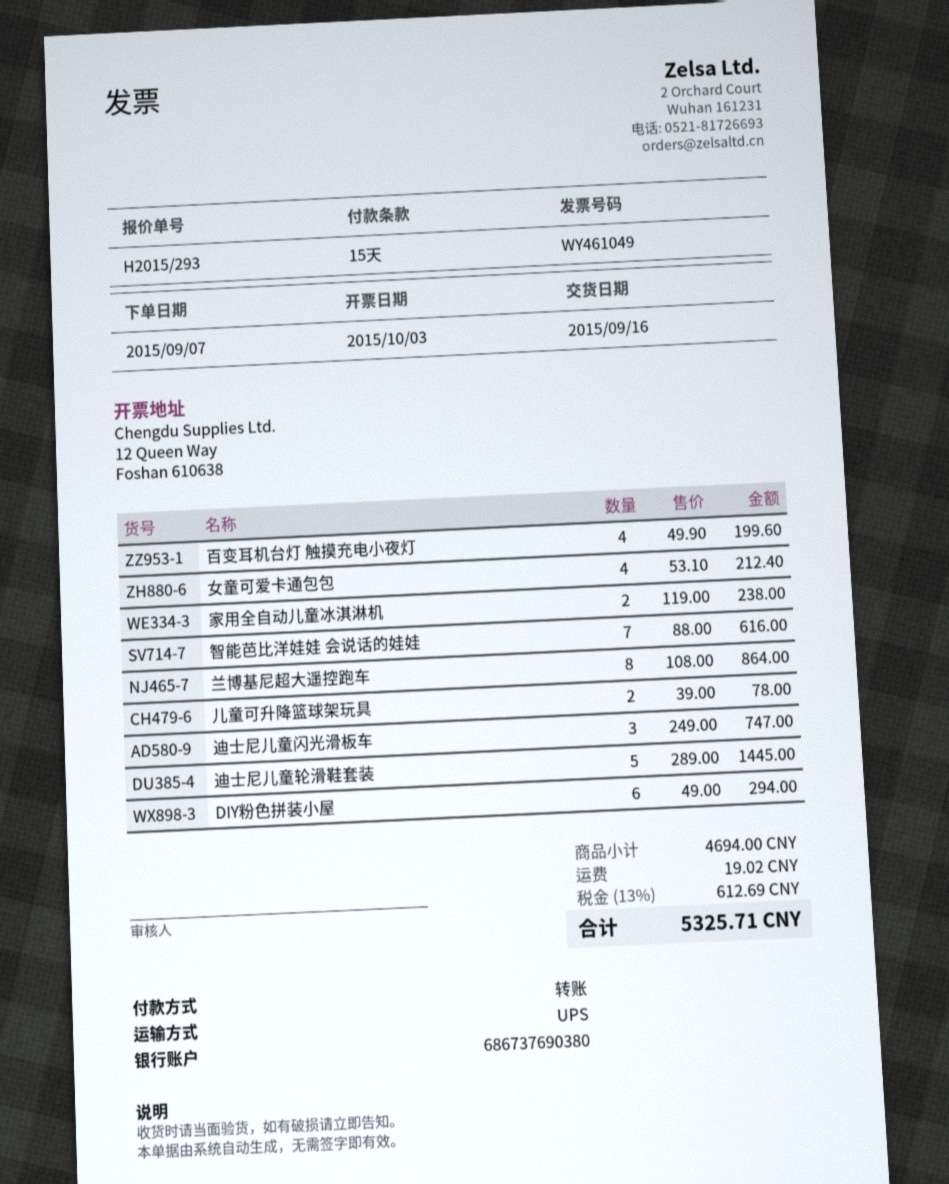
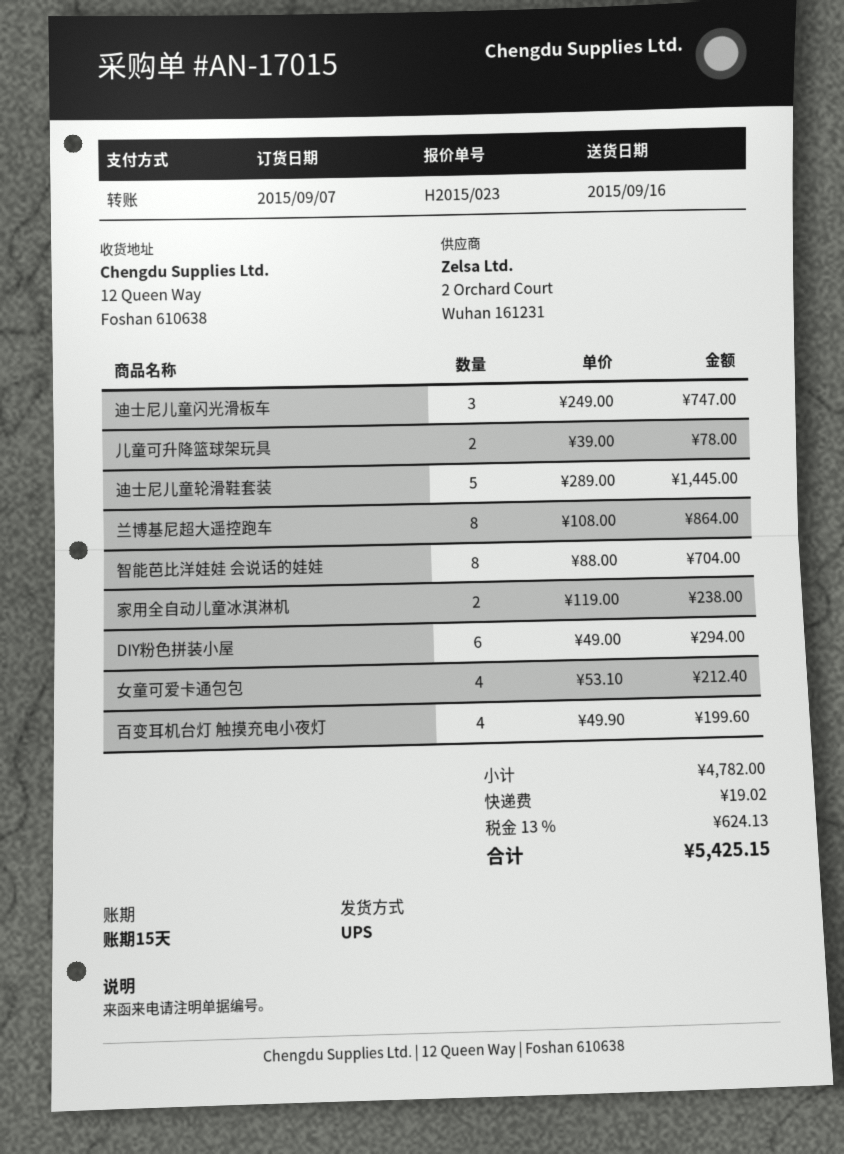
quote number: H2015/293 -> H2015/023
智能芭比洋娃娃 会说话的娃娃: 7 x 88.00 = 616.00 -> 8 x 88.00 = 704.00
subtotal: 4694.00 -> 4782.00
tax: 13% = 612.69 -> 13% = 624.13
total: 5325.71 -> 5425.15

